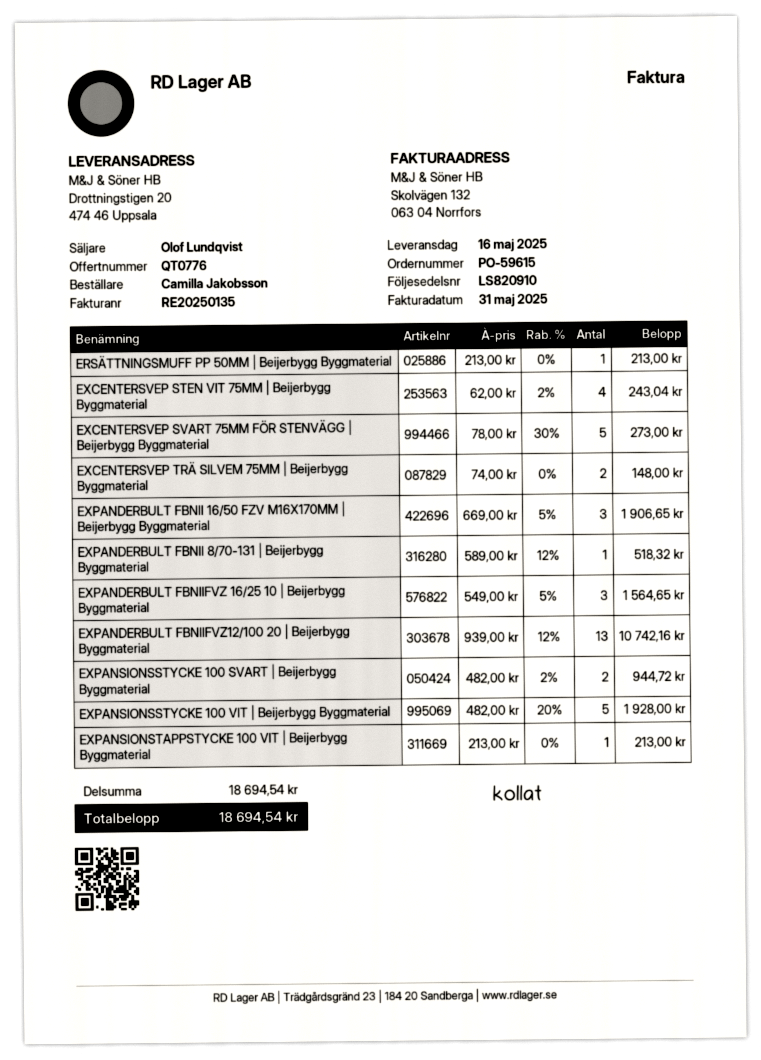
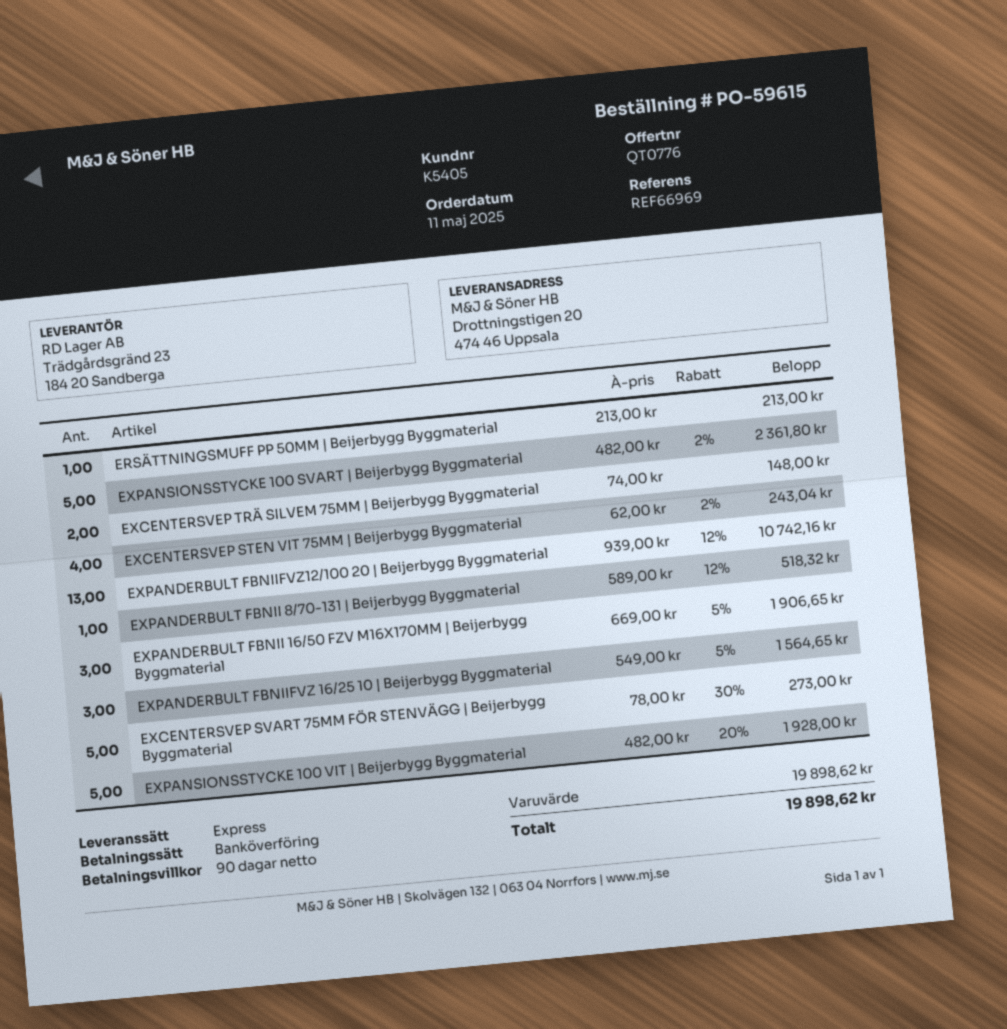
EXPANSIONSSTYCKE 100 SVART | Beijerbygg Byggmaterial: 2 x 482.00 - 2% = 944.72 -> 5 x 482.00 - 2% = 2361.80
EXPANSIONSTAPPSTYCKE 100 VIT | Beijerbygg Byggmaterial: 1 x 213.00 = 213.00 -> none
subtotal: 18694.54 -> 19898.62
total: 18694.54 -> 19898.62

